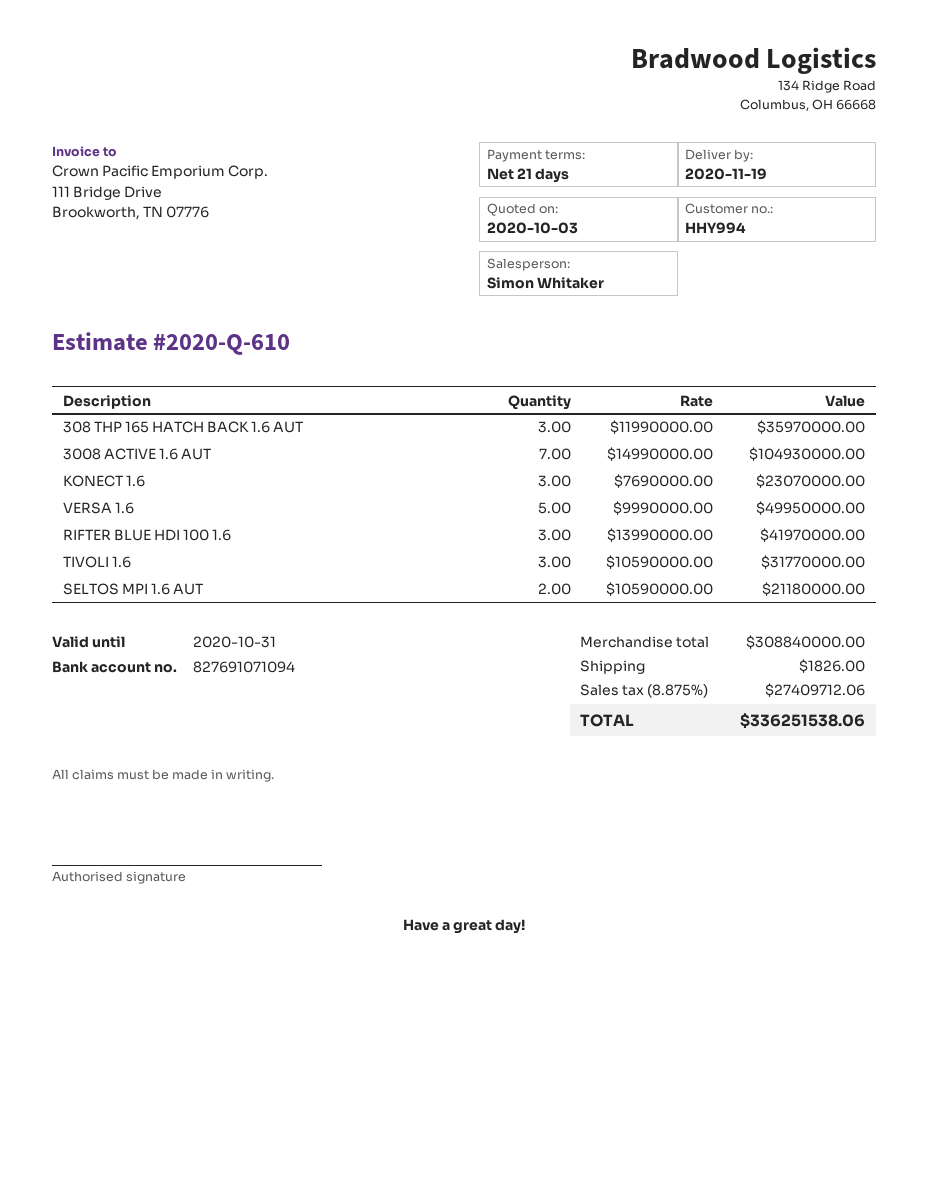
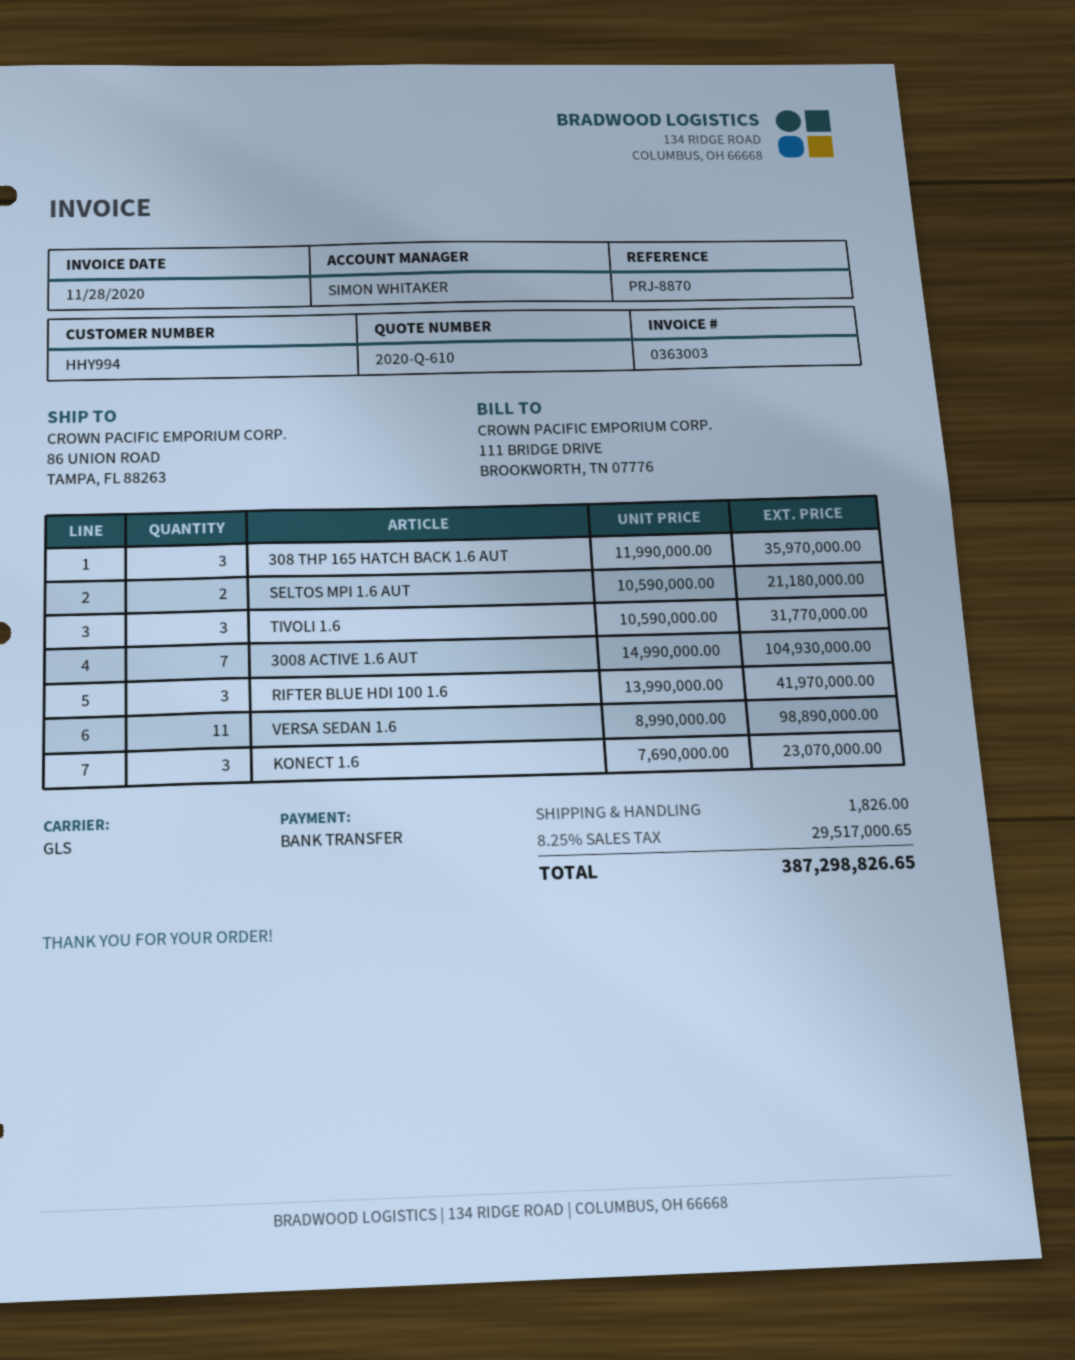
VERSA 1.6: 5 x 9990000.00 = 49950000.00 -> none
VERSA SEDAN 1.6: none -> 11 x 8990000.00 = 98890000.00
tax: 8.875% = 27409712.06 -> 8.25% = 29517000.65
total: 336251538.06 -> 387298826.65

